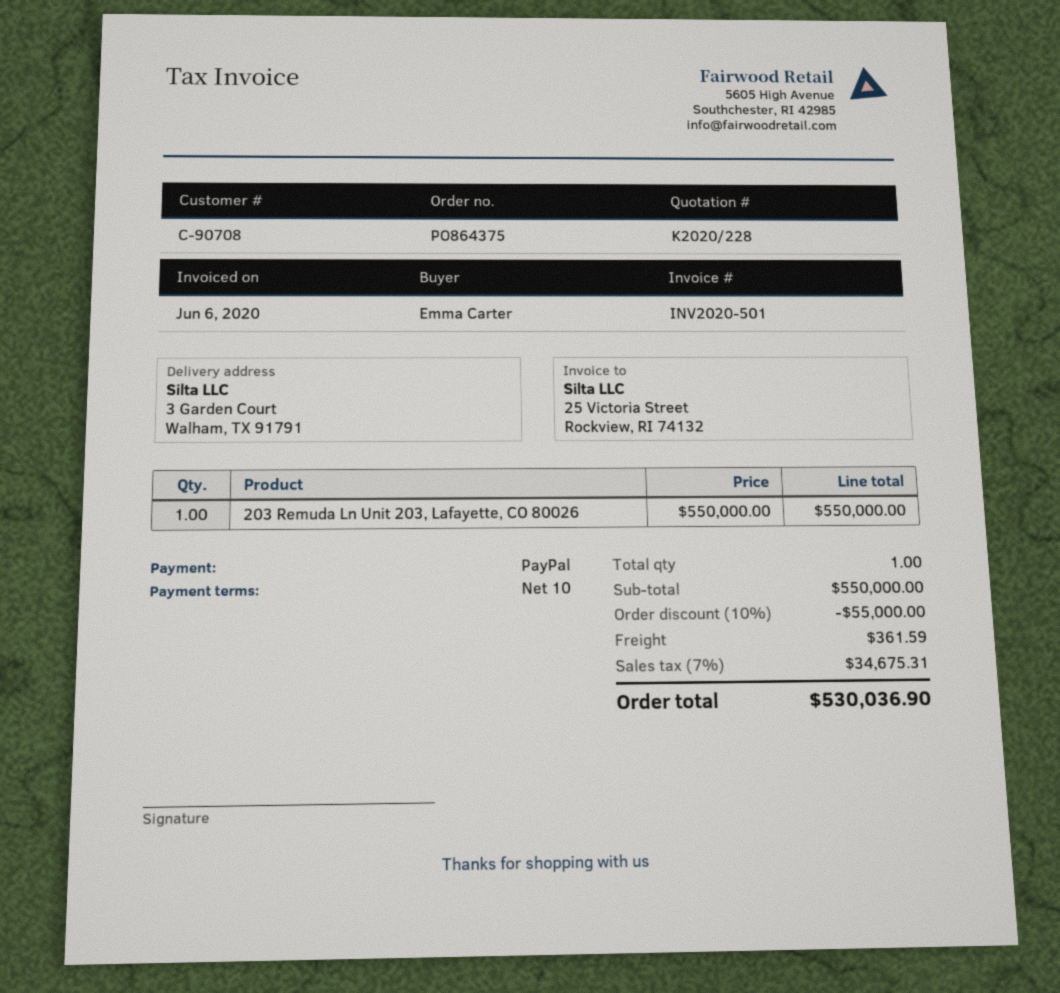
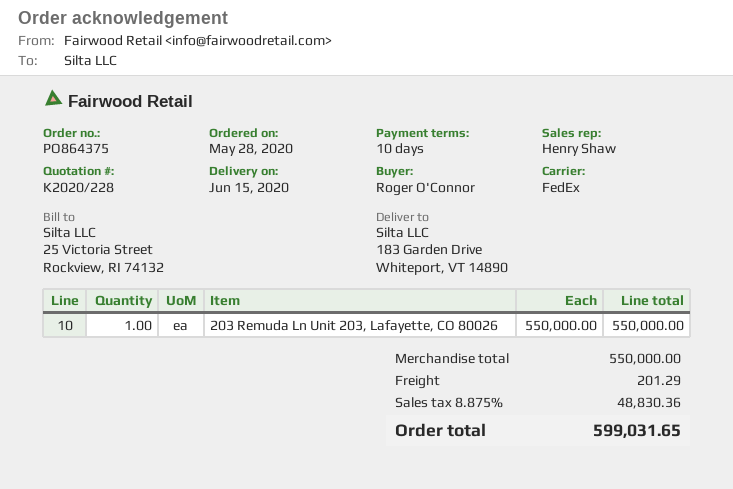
ordered by: Emma Carter -> Roger O'Connor
ship to: 3 Garden Court, Walham, TX 91791 -> 183 Garden Drive, Whiteport, VT 14890
discount: 10% = 55000.00 -> none
shipping: 361.59 -> 201.29
tax: 7% = 34675.31 -> 8.875% = 48830.36
total: 530036.90 -> 599031.65

